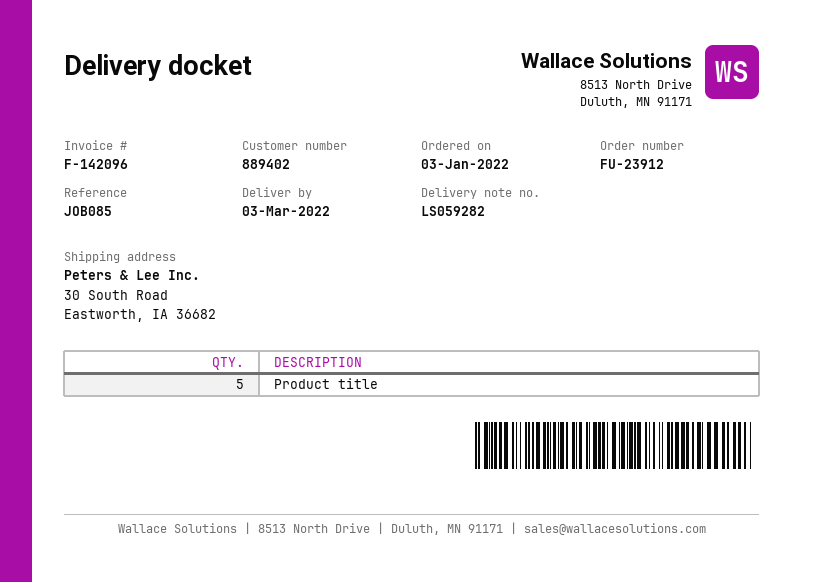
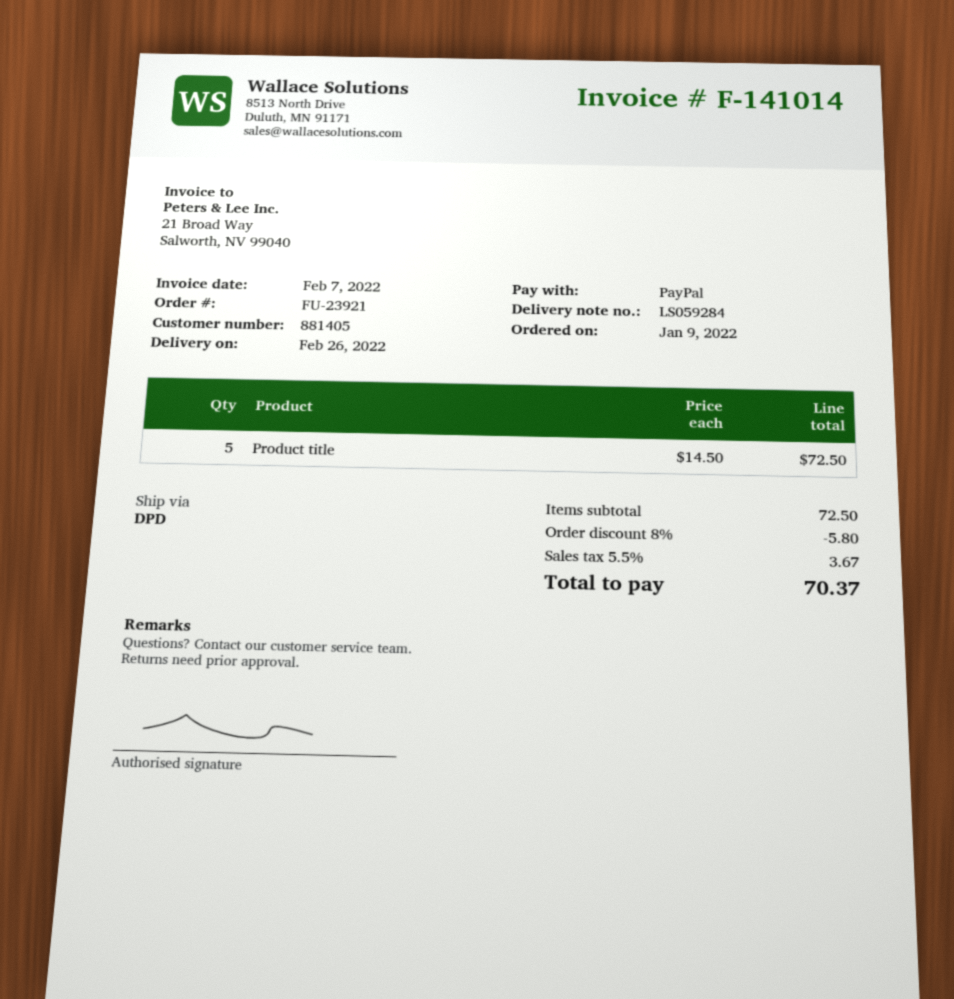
order number: FU-23912 -> FU-23921
order date: 2022-01-03 -> 2022-01-09
delivery note number: LS059282 -> LS059284
delivery date: 2022-03-03 -> 2022-02-26
invoice number: F-142096 -> F-141014
customer number: 889402 -> 881405

